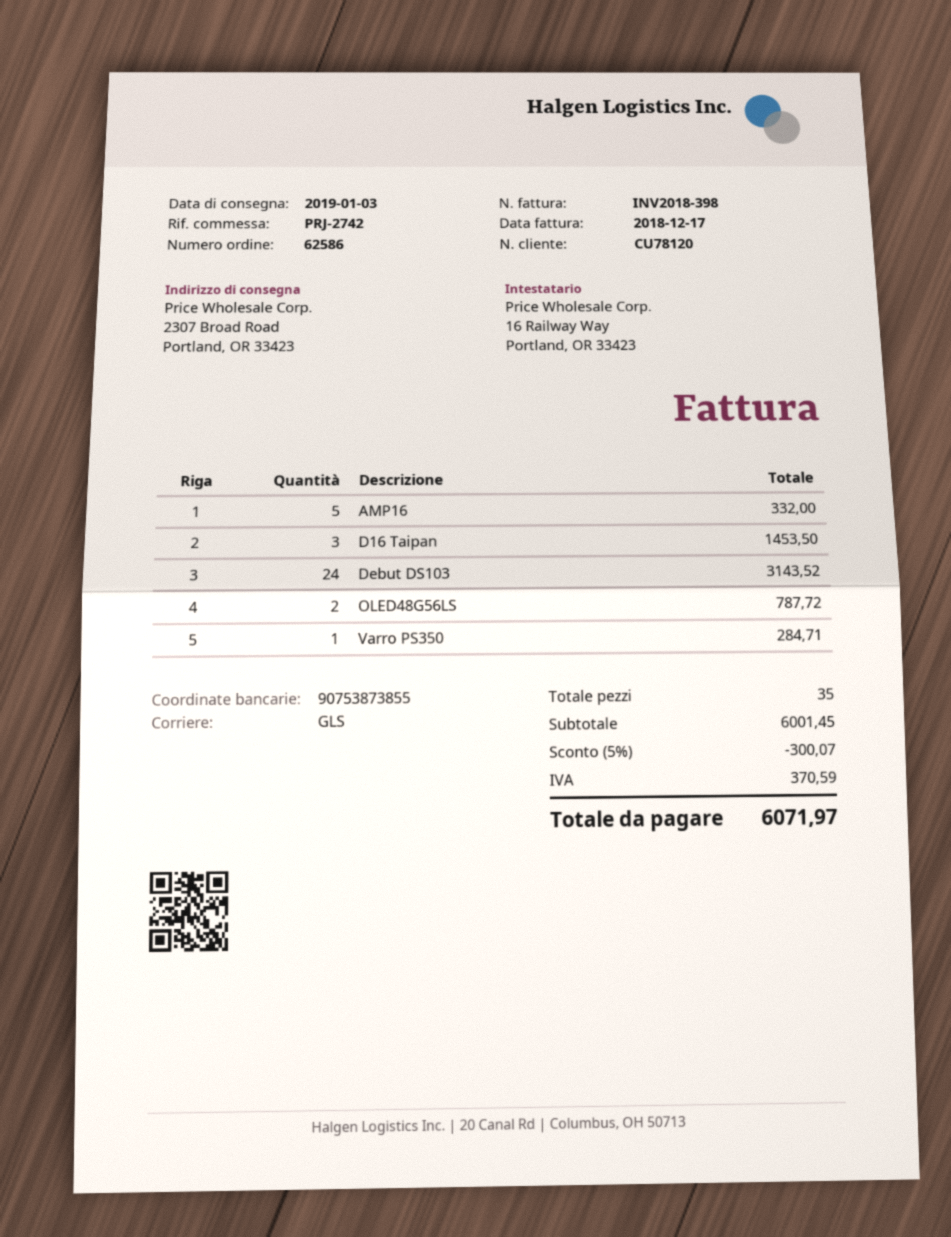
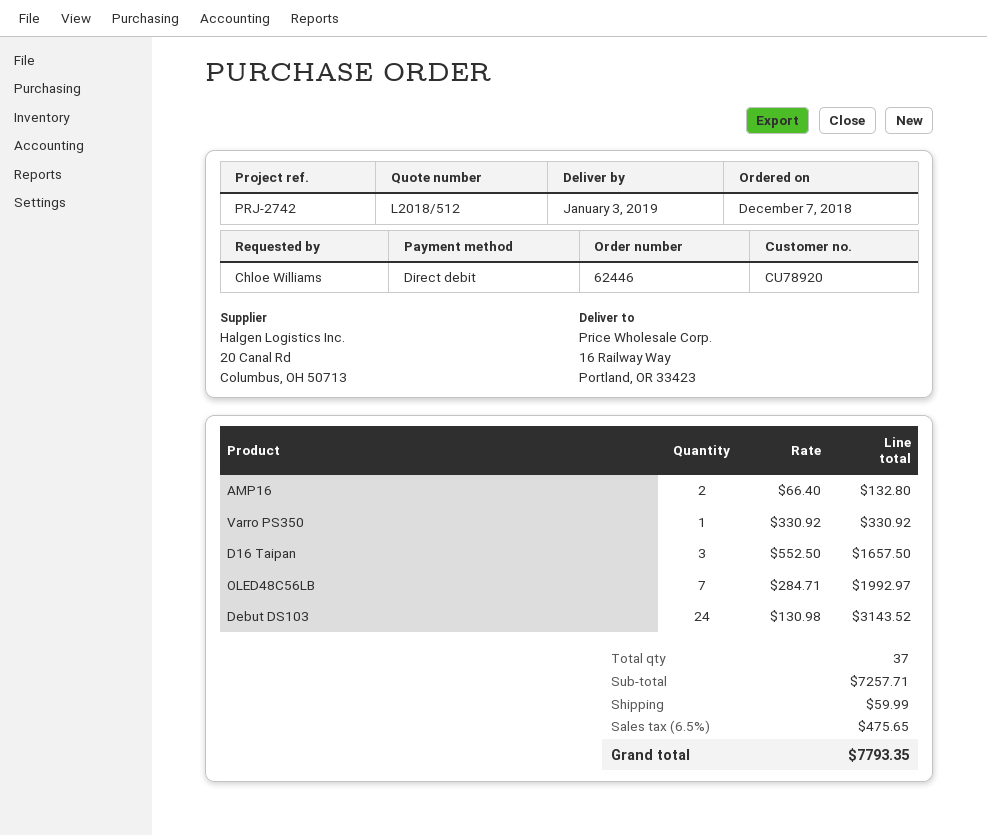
order number: 62586 -> 62446
customer number: CU78120 -> CU78920
ship to: 2307 Broad Road, Portland, OR 33423 -> 16 Railway Way, Portland, OR 33423
AMP16: 5 for 332.00 -> 2 for 132.80
D16 Taipan: 3 for 1453.50 -> 3 for 1657.50
OLED48G56LS: 2 for 787.72 -> none
Varro PS350: 1 for 284.71 -> 1 for 330.92
OLED48C56LB: none -> 7 for 1992.97
total quantity: 35 -> 37
subtotal: 6001.45 -> 7257.71
discount: 5% = 300.07 -> none
shipping: none -> 59.99
tax: 370.59 -> 475.65
total: 6071.97 -> 7793.35

